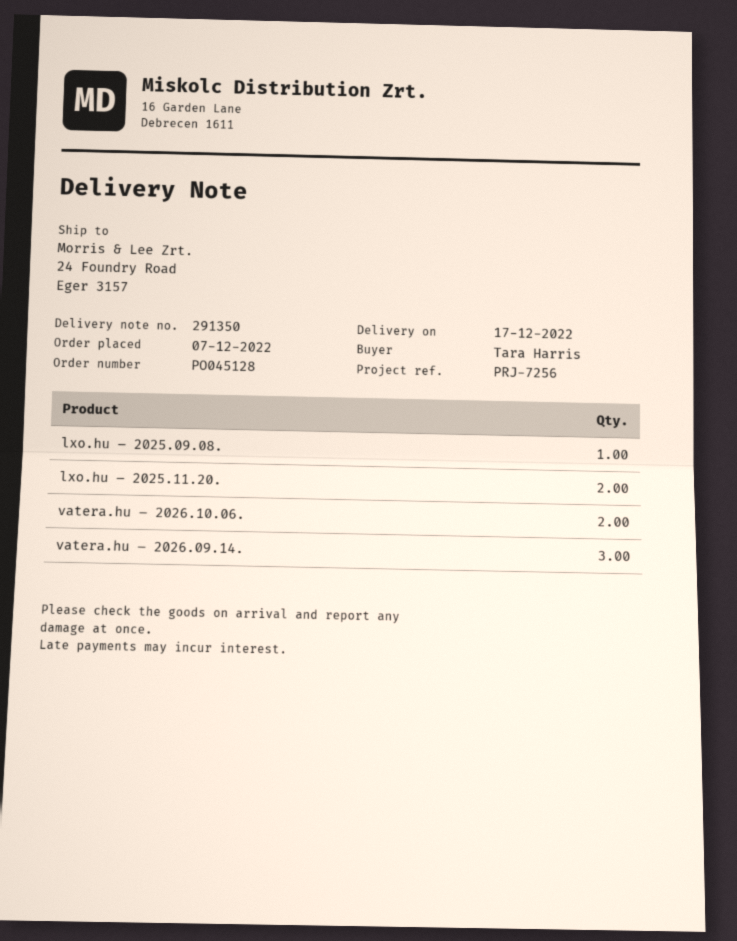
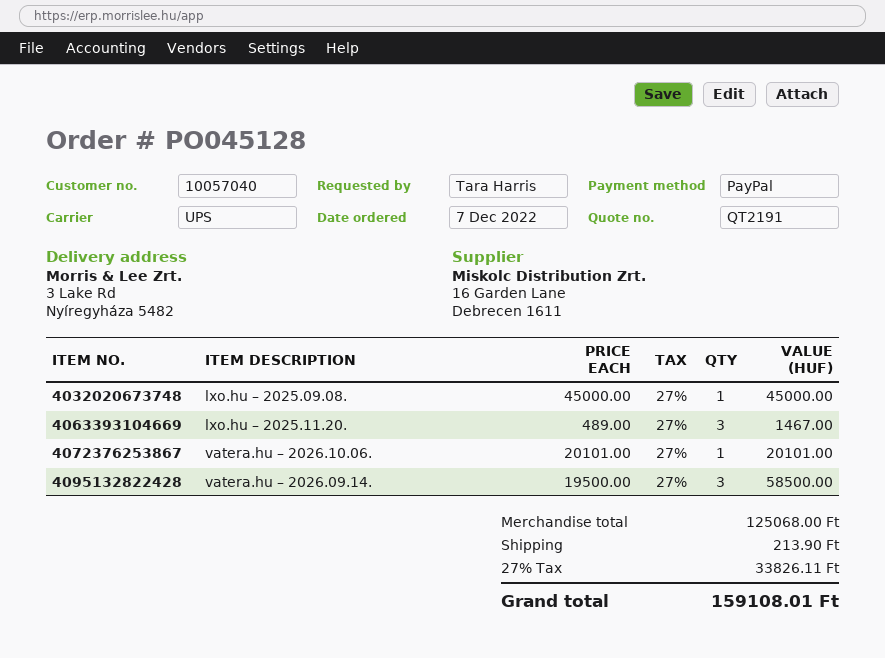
ship to: 24 Foundry Road, Eger 3157 -> 3 Lake Rd, Nyíregyháza 5482
lxo.hu – 2025.11.20.: 2 -> 3
vatera.hu – 2026.10.06.: 2 -> 1

